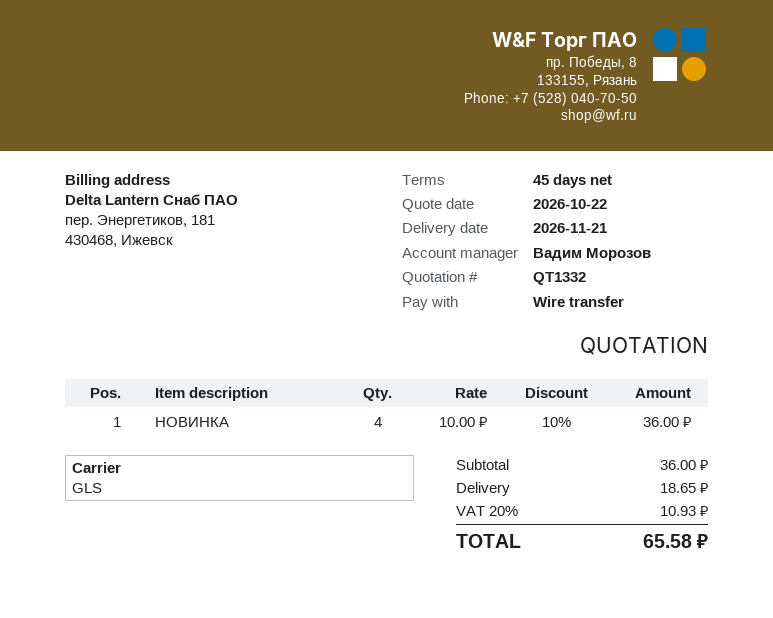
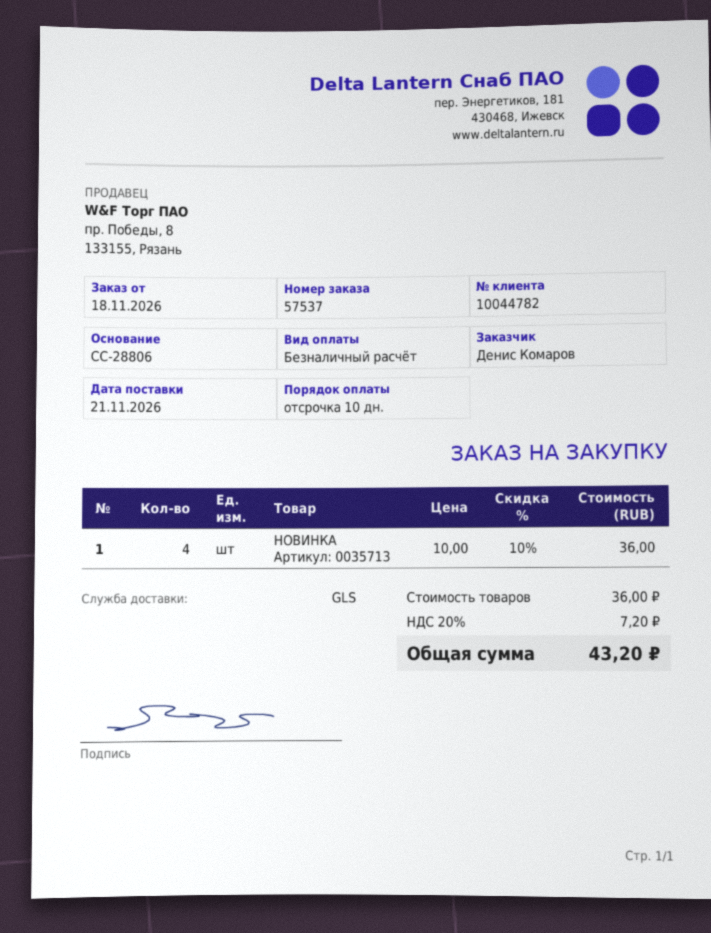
payment terms: 45 days -> 10 days
shipping: 18.65 -> none
tax: 20% = 10.93 -> 20% = 7.20
total: 65.58 -> 43.20

